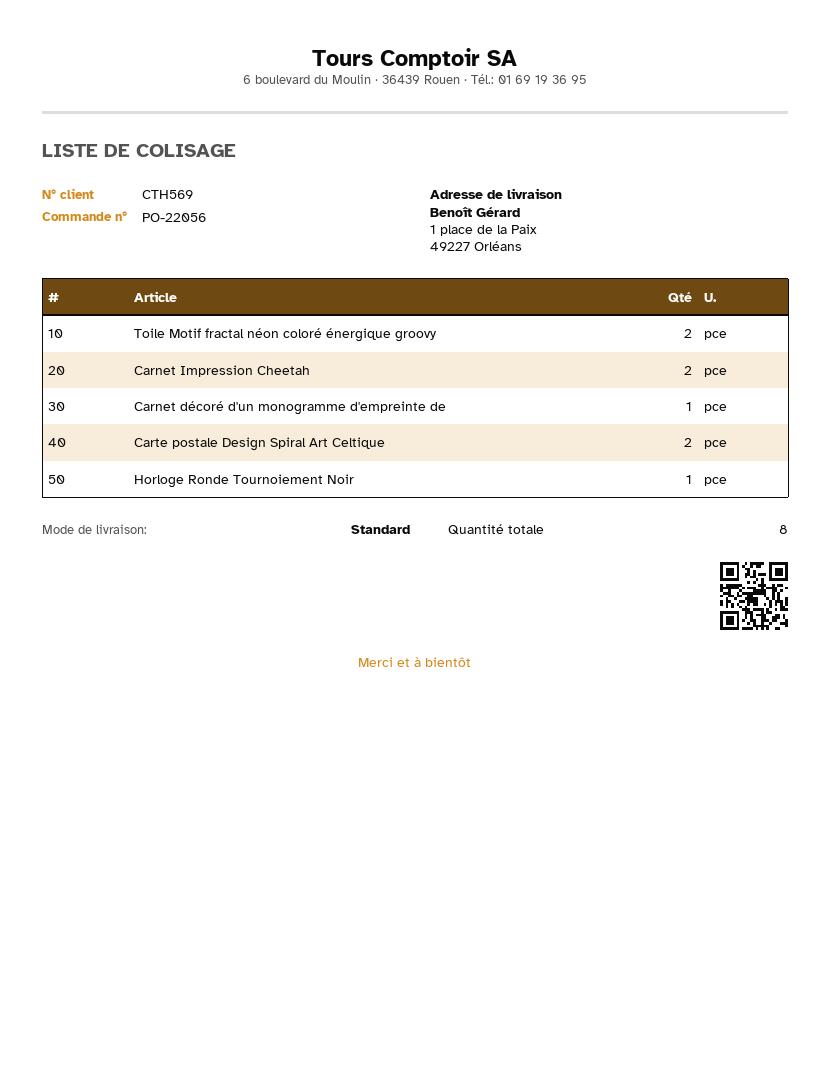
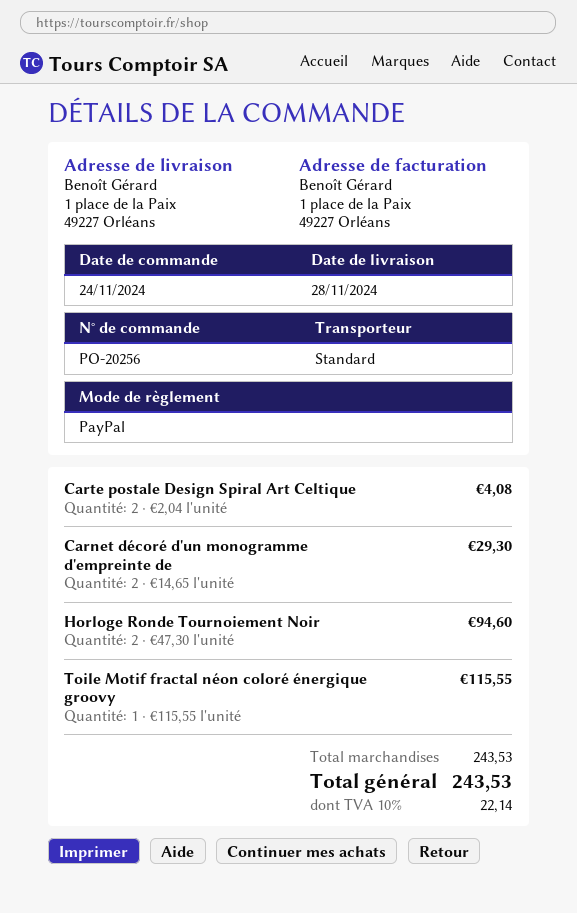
order number: PO-22056 -> PO-20256
Toile Motif fractal néon coloré énergique groovy: 2 -> 1
Carnet Impression Cheetah: 2 -> none
Carnet décoré d'un monogramme d'empreinte de: 1 -> 2
Horloge Ronde Tournoiement Noir: 1 -> 2

